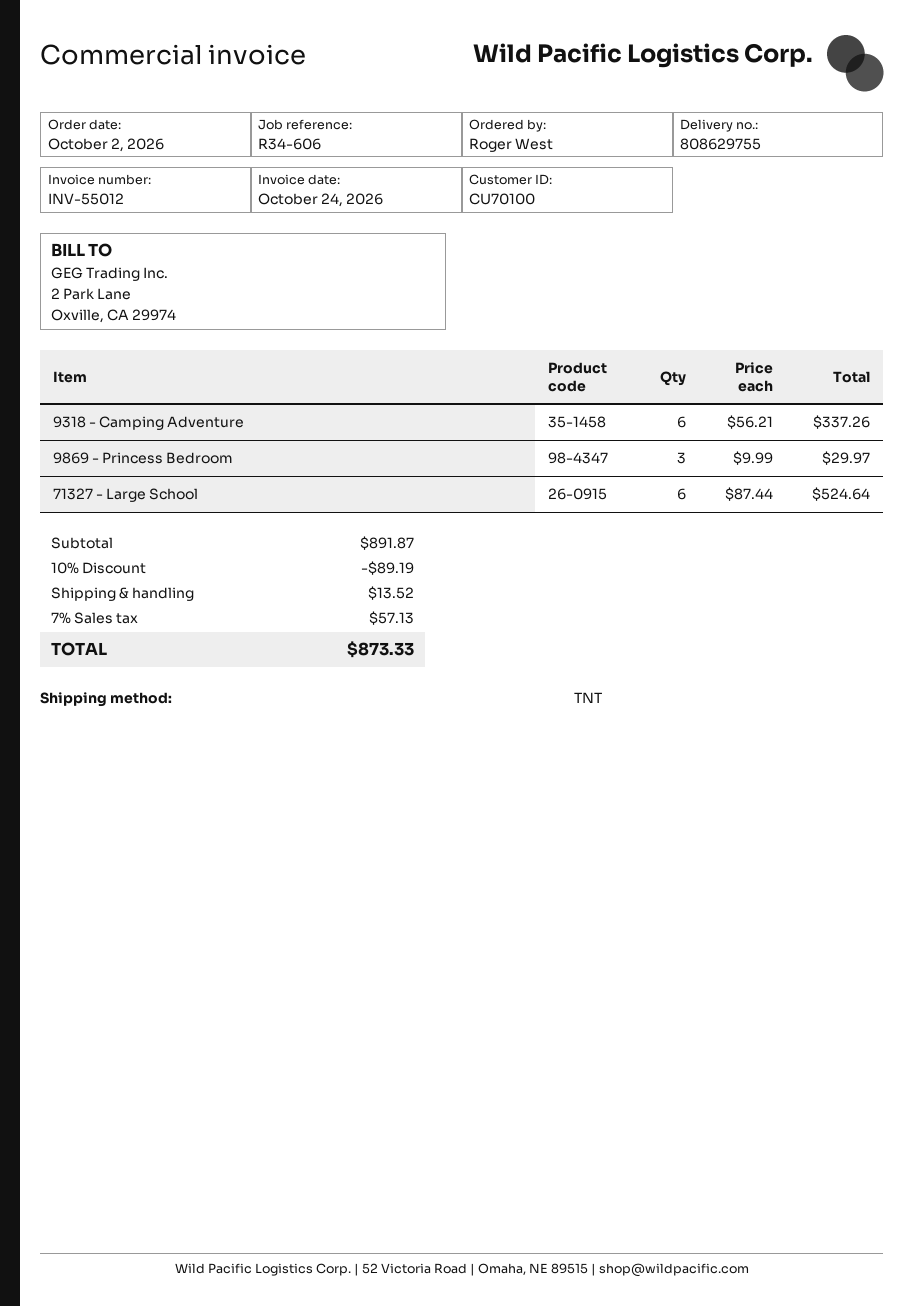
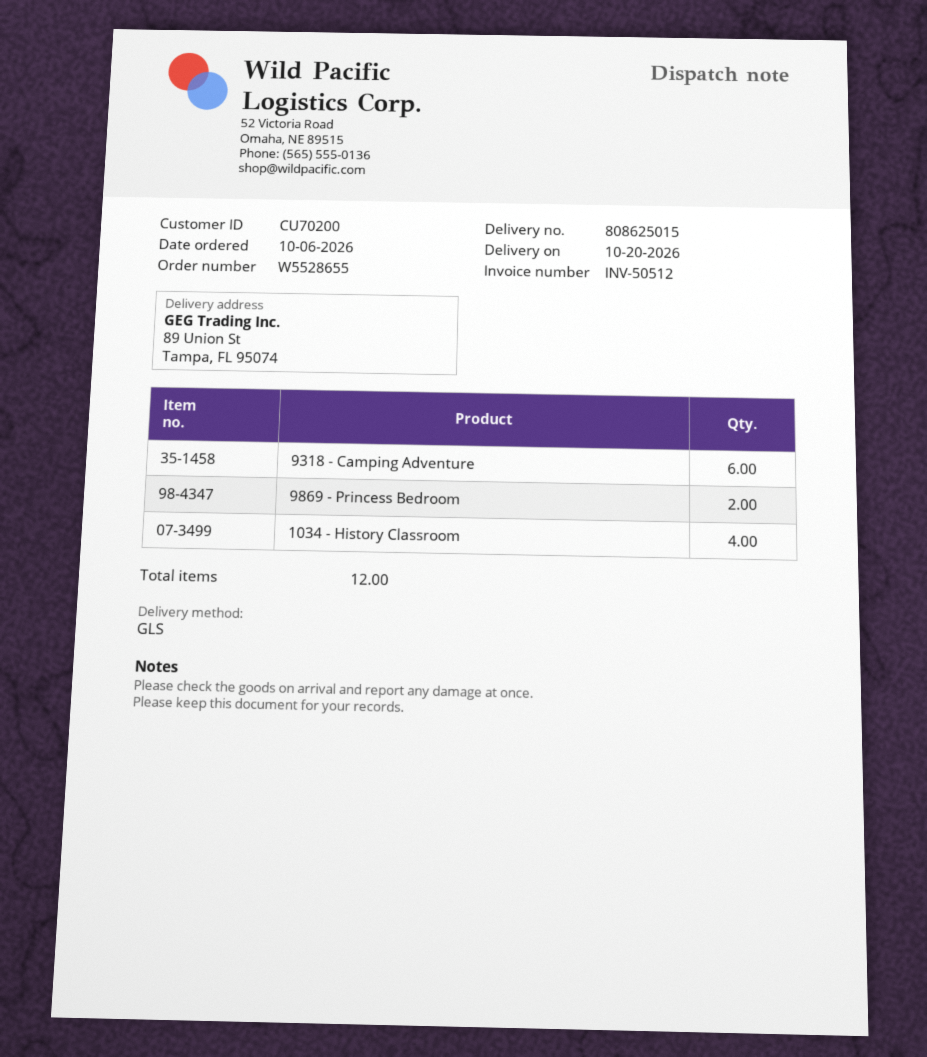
order date: 2026-10-02 -> 2026-10-06
delivery note number: 808629755 -> 808625015
invoice number: INV-55012 -> INV-50512
customer number: CU70100 -> CU70200
shipping method: TNT -> GLS
9869 - Princess Bedroom: 3 -> 2
71327 - Large School: 6 -> none
1034 - History Classroom: none -> 4

